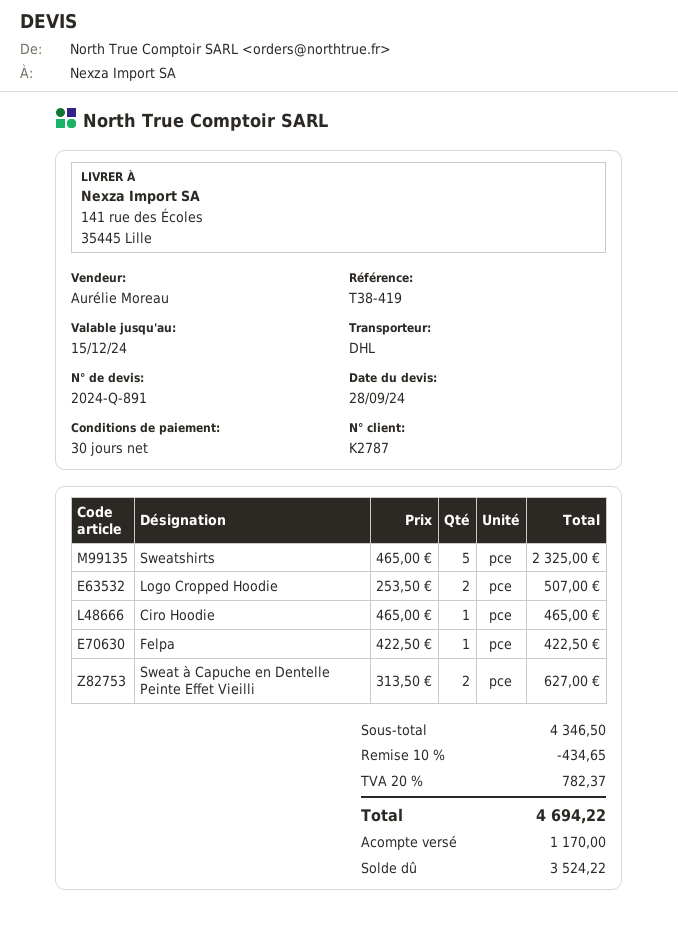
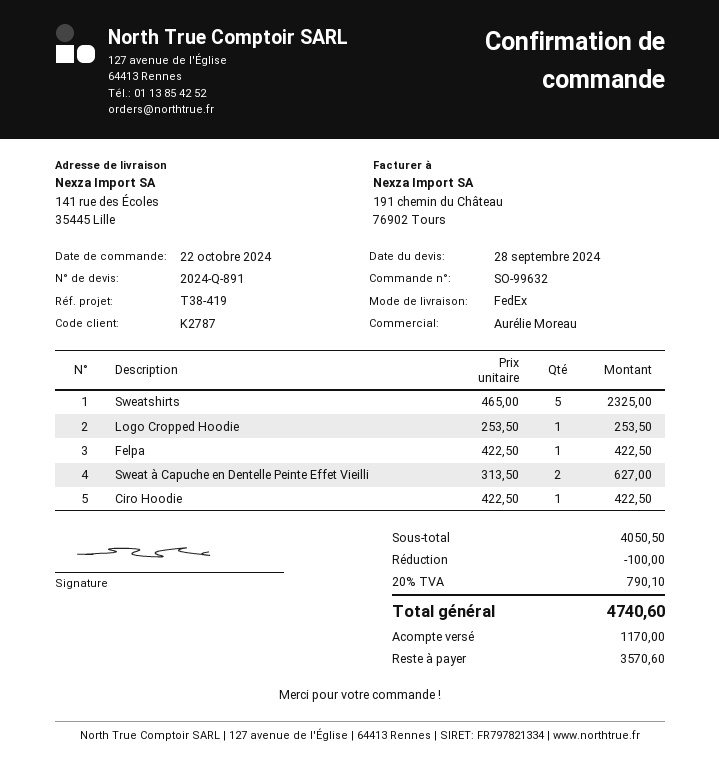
shipping method: DHL -> FedEx
Logo Cropped Hoodie: 2 x 253.50 = 507.00 -> 1 x 253.50 = 253.50
Ciro Hoodie: 1 x 465.00 = 465.00 -> 1 x 422.50 = 422.50
subtotal: 4346.50 -> 4050.50
discount: 434.65 -> 100.00
tax: 20% = 782.37 -> 20% = 790.10
total: 4694.22 -> 4740.60
balance: 3524.22 -> 3570.60

